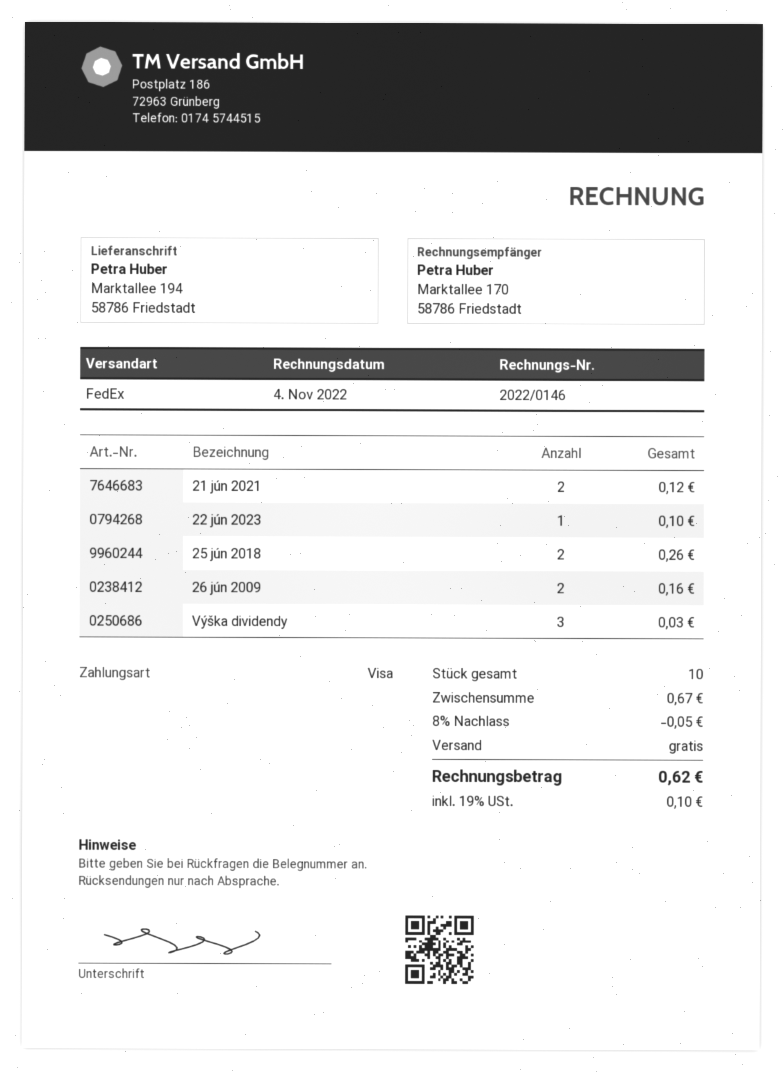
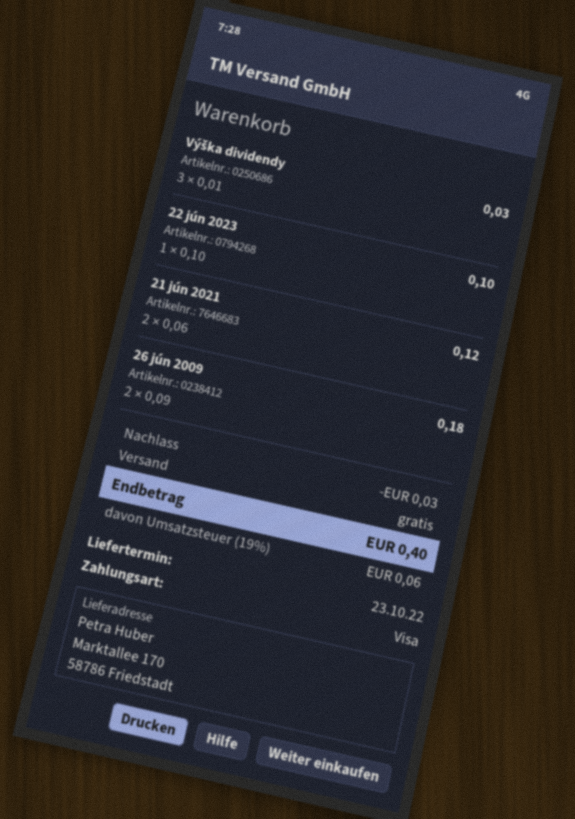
ship to: Marktallee 194, 58786 Friedstadt -> Marktallee 170, 58786 Friedstadt
25 jún 2018: 2 for 0.26 -> none
26 jún 2009: 2 for 0.16 -> 2 for 0.18
discount: 0.05 -> 0.03
tax: 19% = 0.10 -> 19% = 0.06
total: 0.62 -> 0.40

